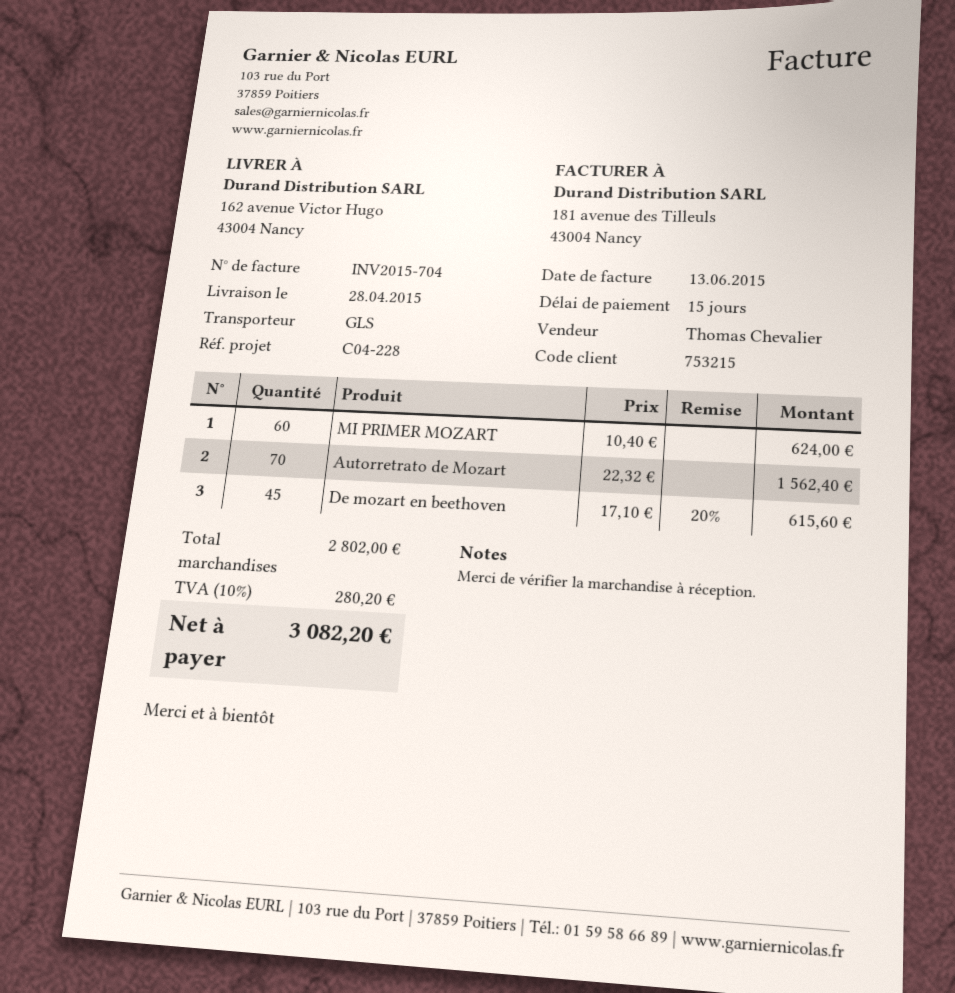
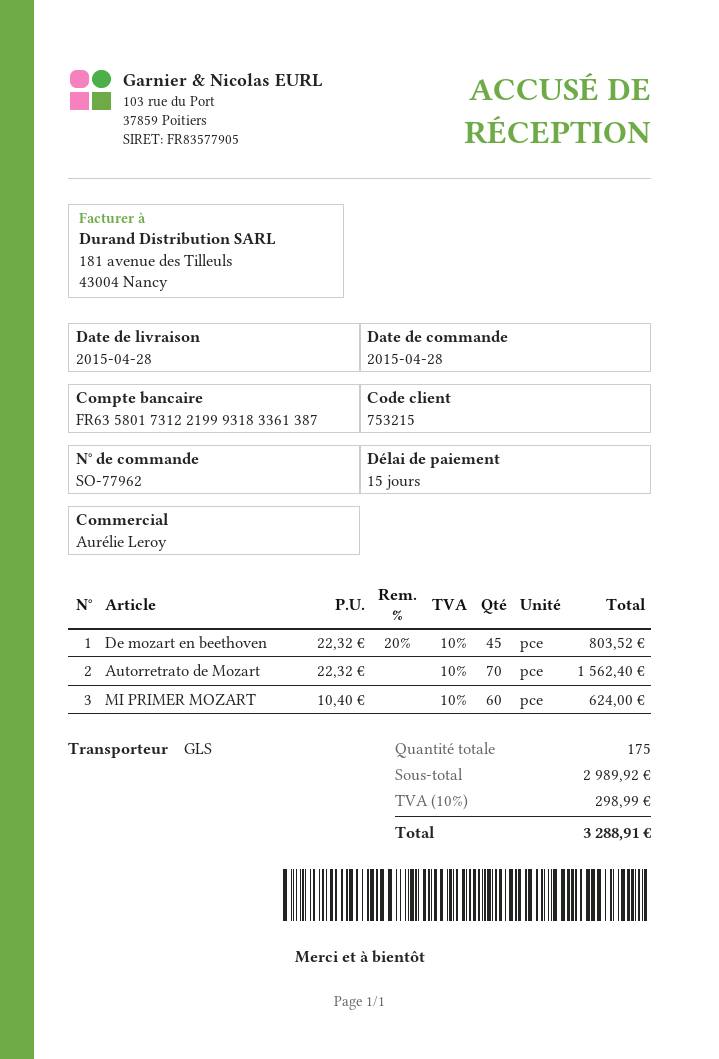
sales rep: Thomas Chevalier -> Aurélie Leroy
De mozart en beethoven: 45 x 17.10 - 20% = 615.60 -> 45 x 22.32 - 20% = 803.52
subtotal: 2802.00 -> 2989.92
tax: 10% = 280.20 -> 10% = 298.99
total: 3082.20 -> 3288.91

